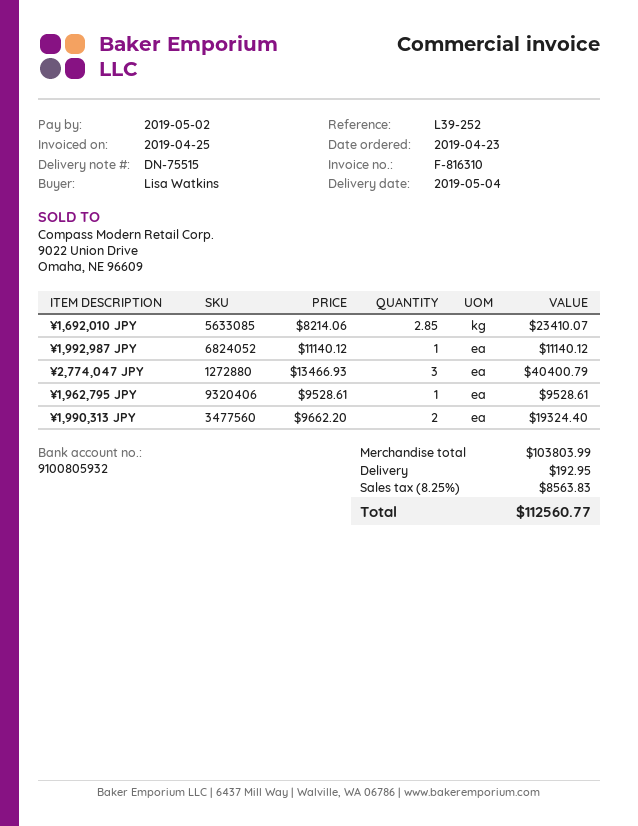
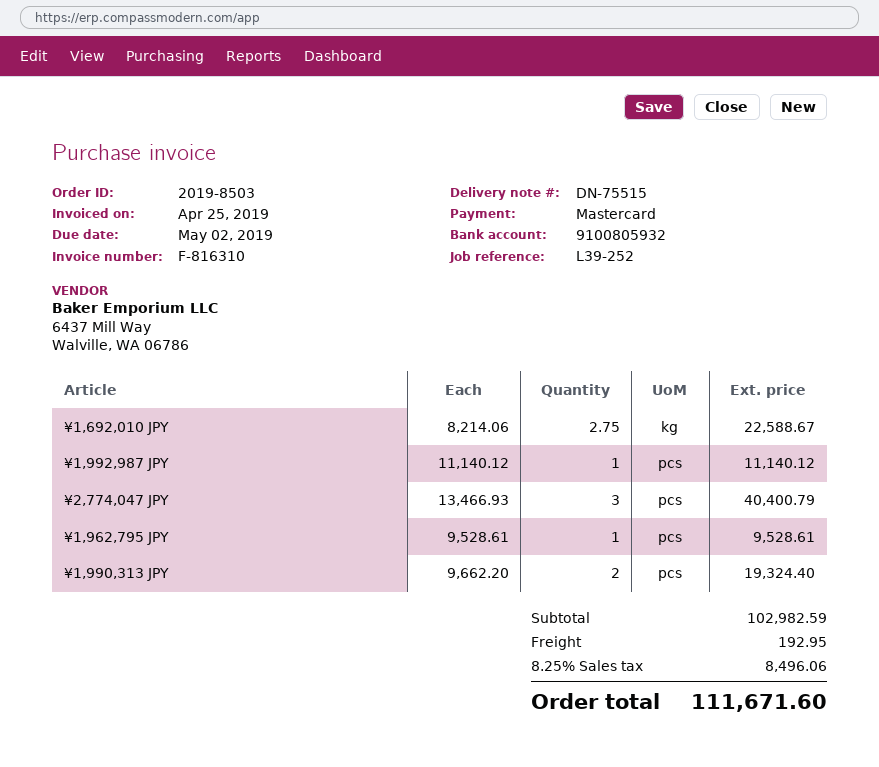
¥1,692,010 JPY: 2.85 x 8214.06 = 23410.07 -> 2.75 x 8214.06 = 22588.67
subtotal: 103803.99 -> 102982.59
tax: 8.25% = 8563.83 -> 8.25% = 8496.06
total: 112560.77 -> 111671.60

